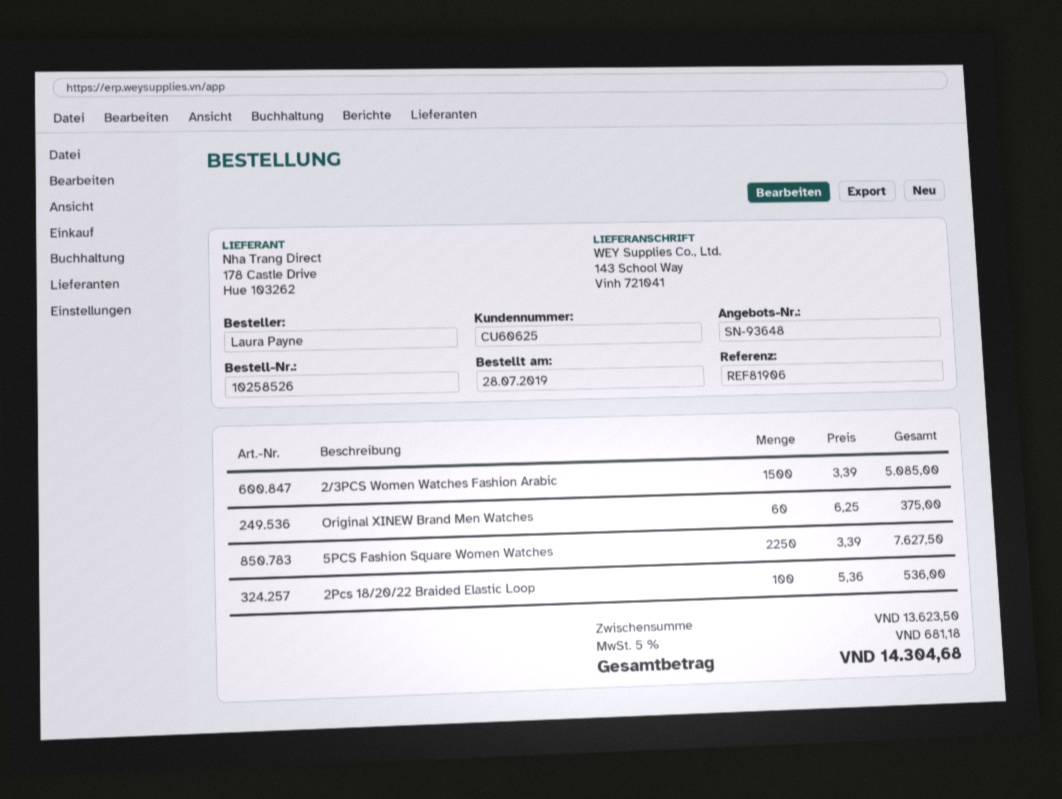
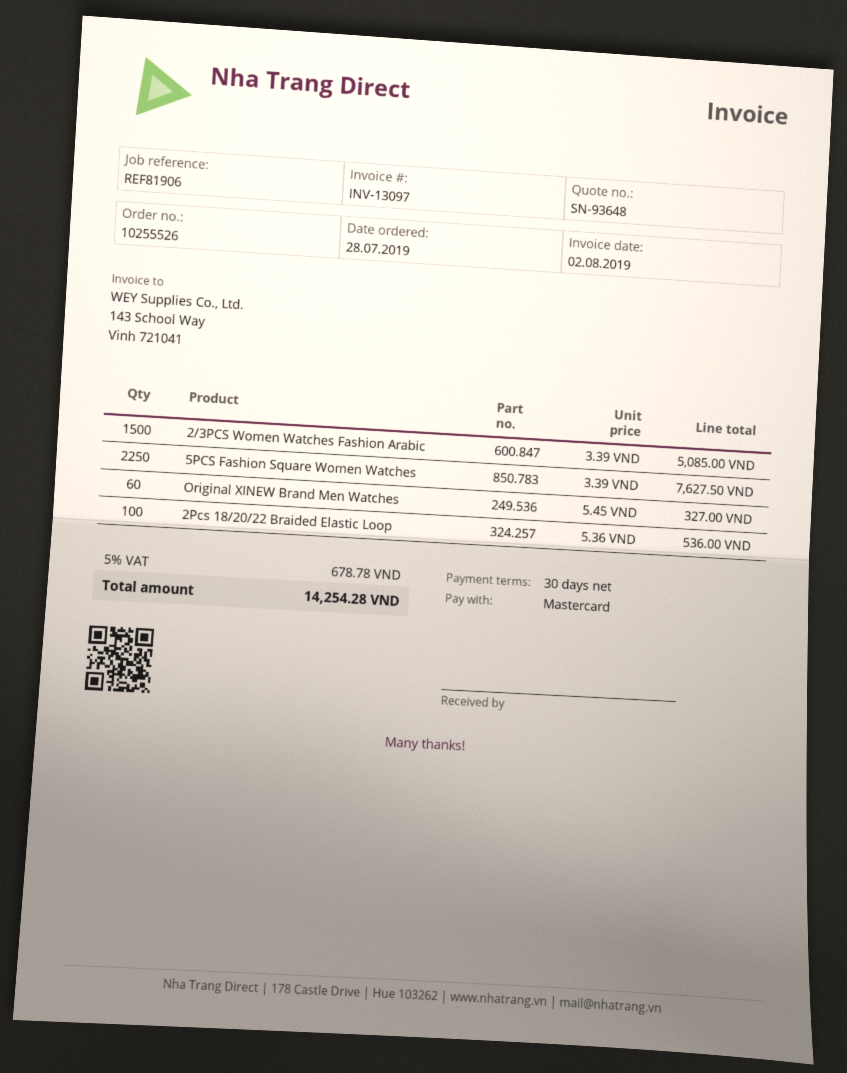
order number: 10258526 -> 10255526
Original XINEW Brand Men Watches: 60 x 6.25 = 375.00 -> 60 x 5.45 = 327.00
tax: 5% = 681.18 -> 5% = 678.78
total: 14304.68 -> 14254.28

